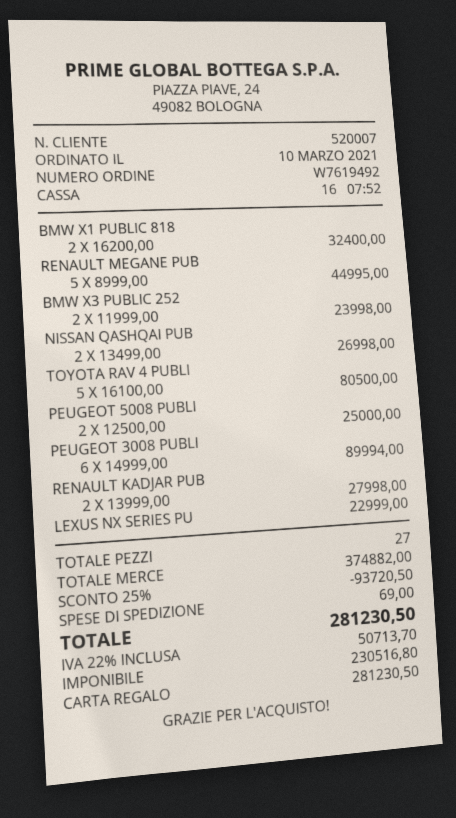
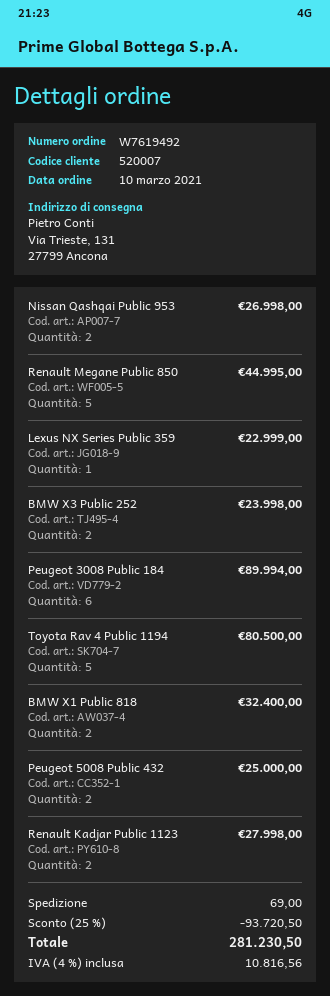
tax: 22% = 50713.70 -> 4% = 10816.56

